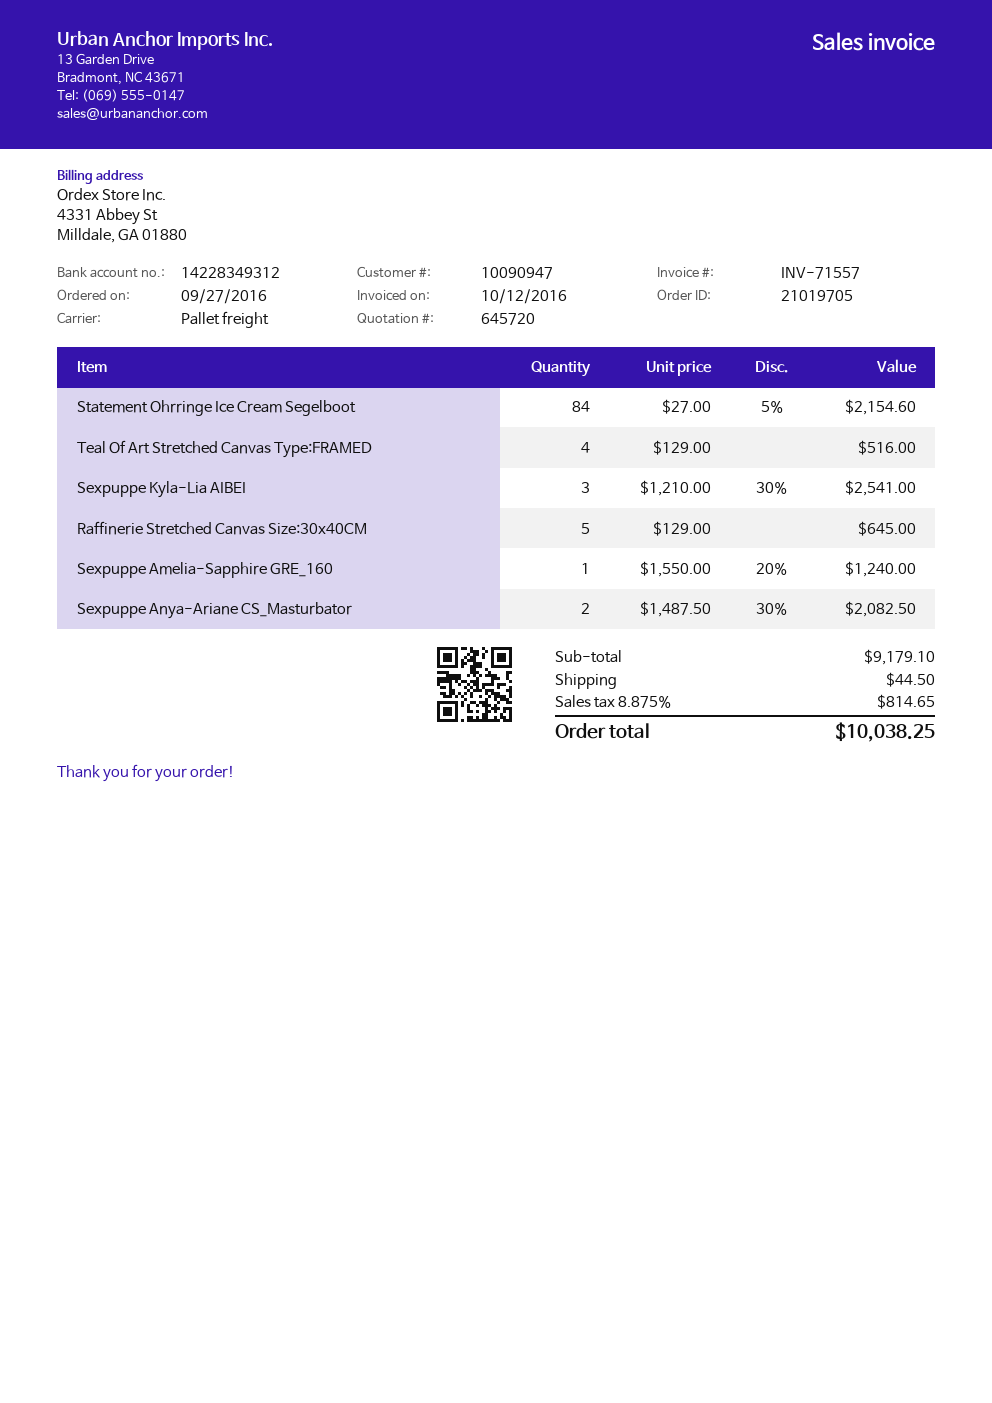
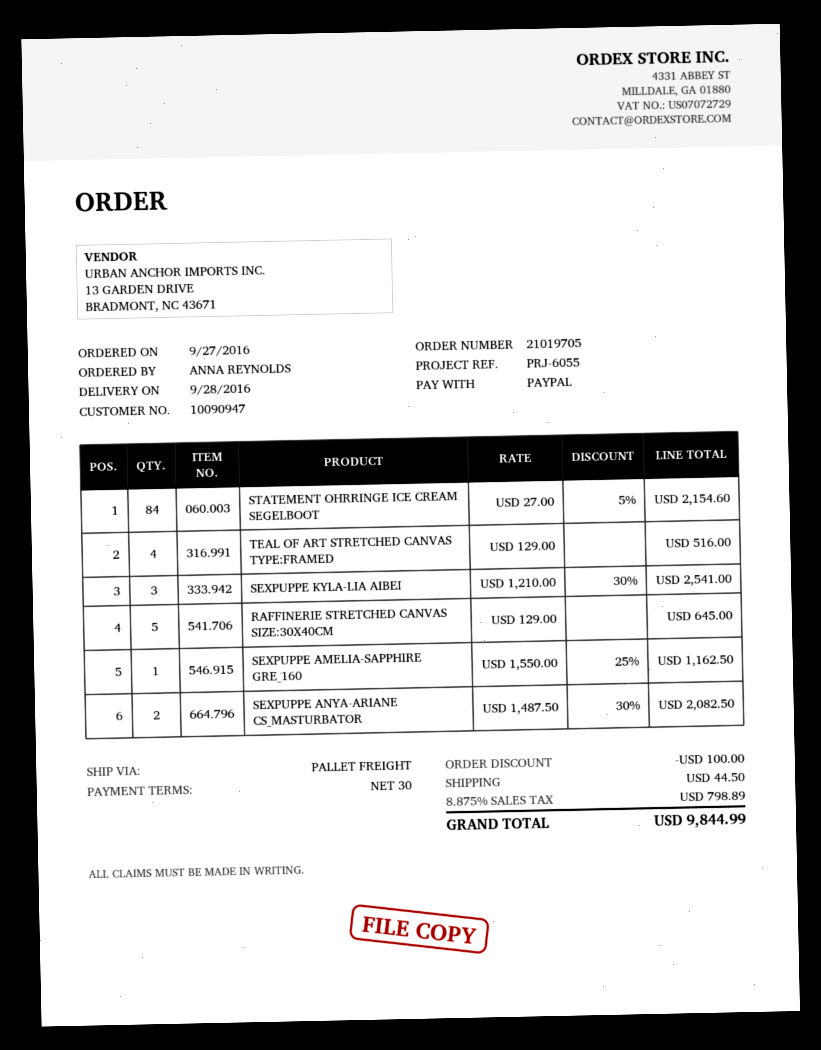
Sexpuppe Amelia-Sapphire GRE_160: 1 x 1550.00 - 20% = 1240.00 -> 1 x 1550.00 - 25% = 1162.50
discount: none -> 100.00
tax: 8.875% = 814.65 -> 8.875% = 798.89
total: 10038.25 -> 9844.99

